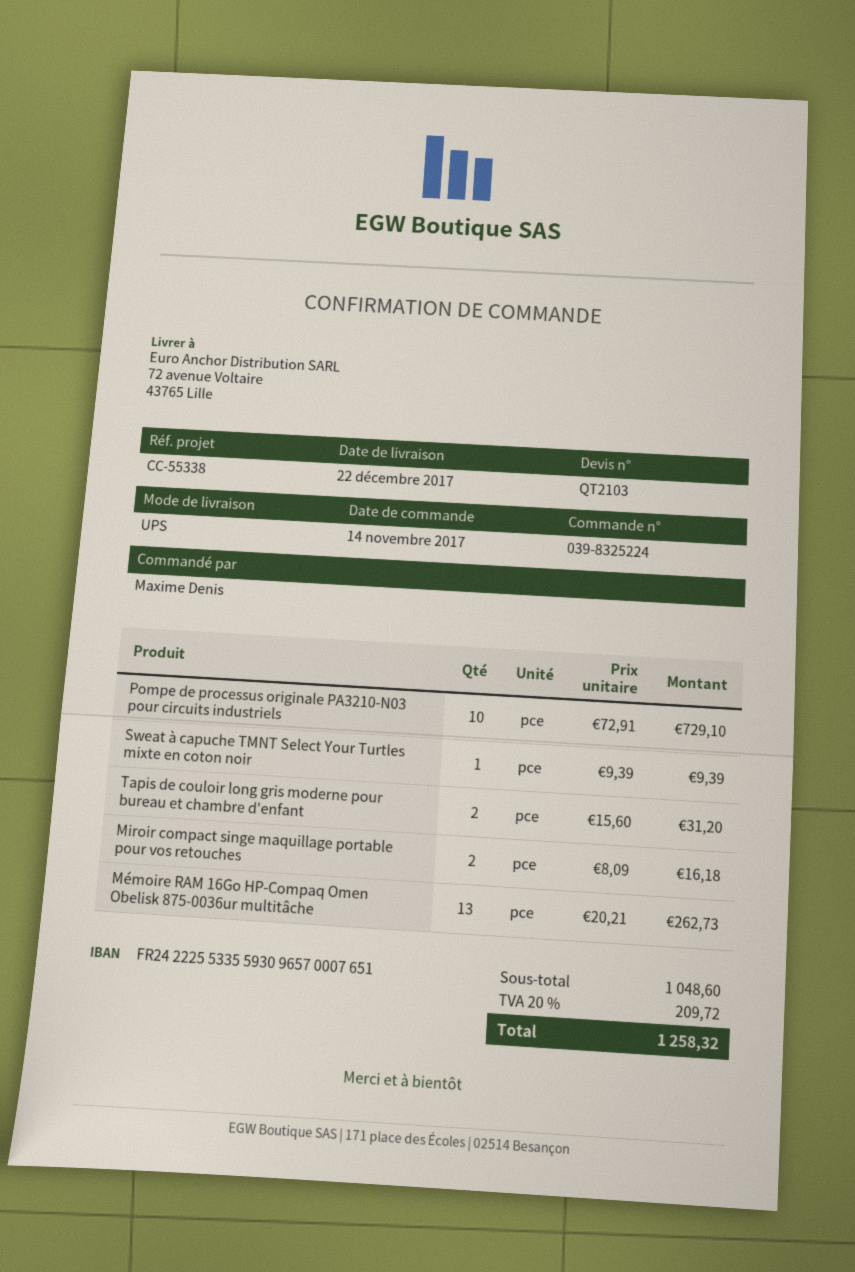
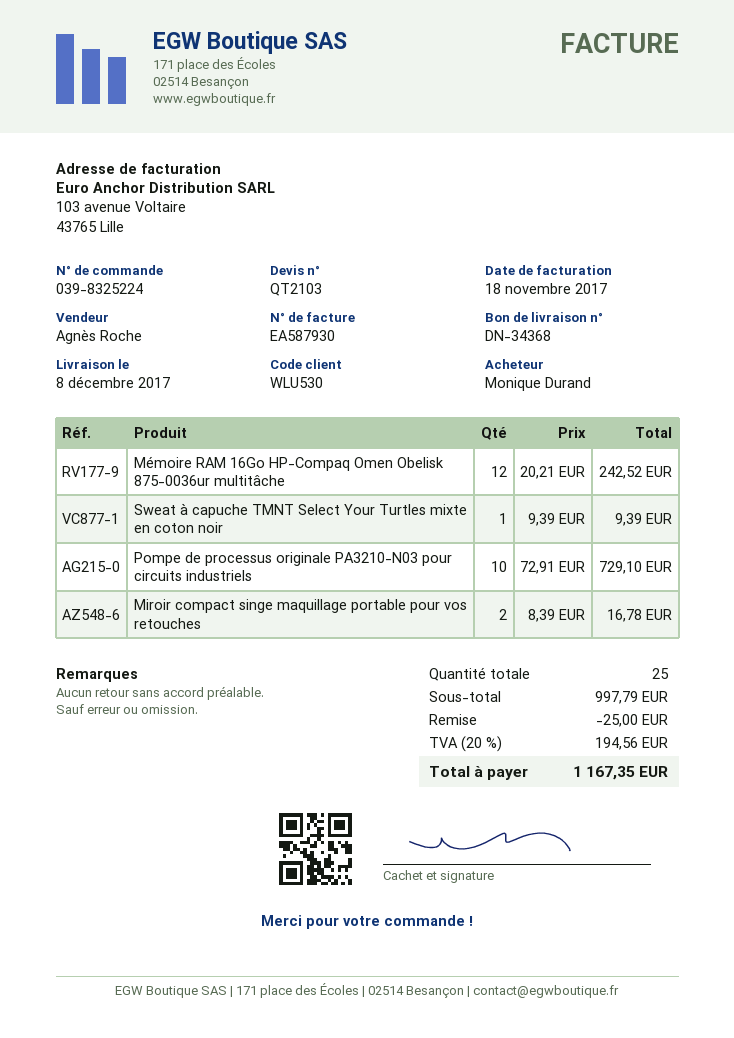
delivery date: 2017-12-22 -> 2017-12-08
ordered by: Maxime Denis -> Monique Durand
Tapis de couloir long gris moderne pour bureau et chambre d'enfant: 2 x 15.60 = 31.20 -> none
Miroir compact singe maquillage portable pour vos retouches: 2 x 8.09 = 16.18 -> 2 x 8.39 = 16.78
Mémoire RAM 16Go HP-Compaq Omen Obelisk 875-0036ur multitâche: 13 x 20.21 = 262.73 -> 12 x 20.21 = 242.52
subtotal: 1048.60 -> 997.79
discount: none -> 25.00
tax: 20% = 209.72 -> 20% = 194.56
total: 1258.32 -> 1167.35

